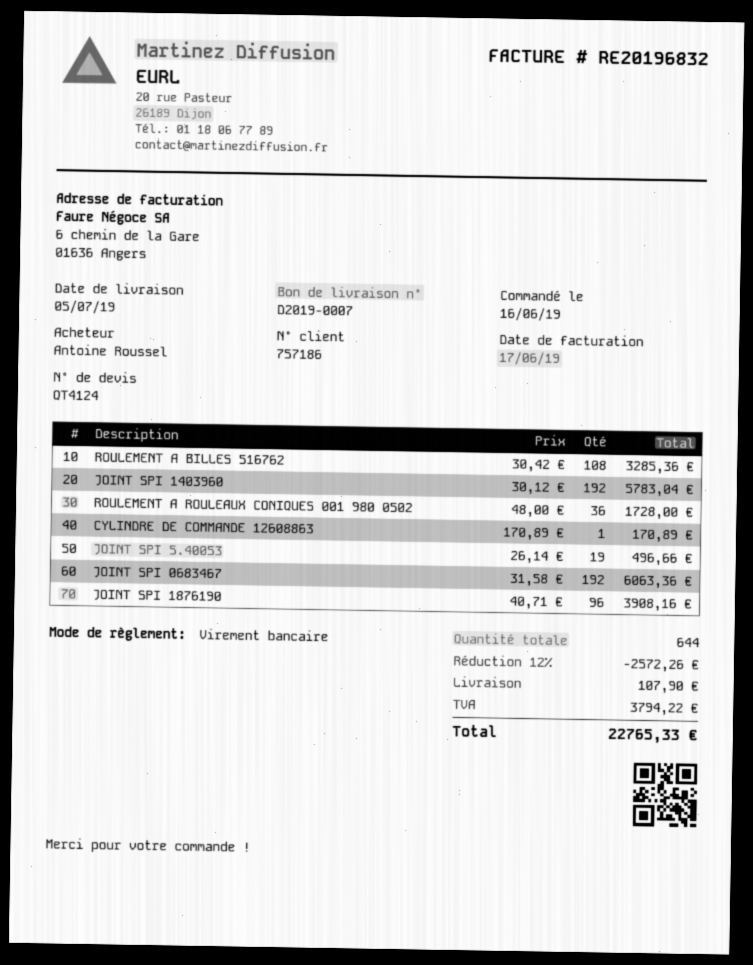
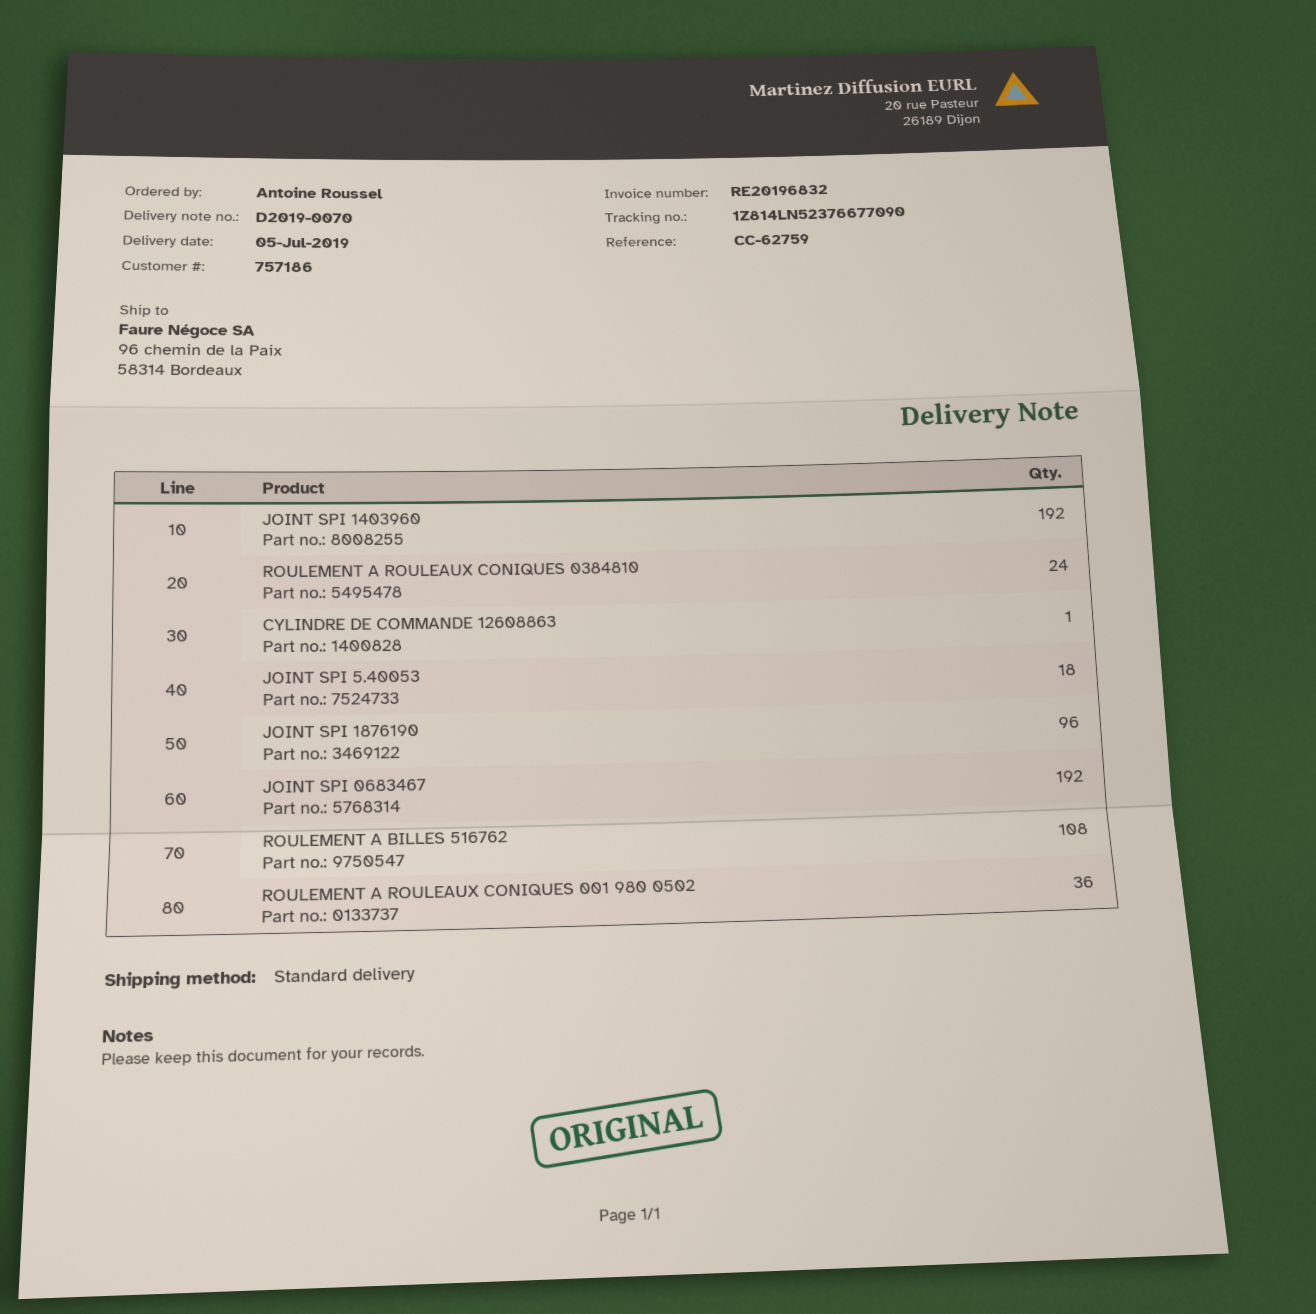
delivery note number: D2019-0007 -> D2019-0070
JOINT SPI 5.40053: 19 -> 18
ROULEMENT A ROULEAUX CONIQUES 0384810: none -> 24

